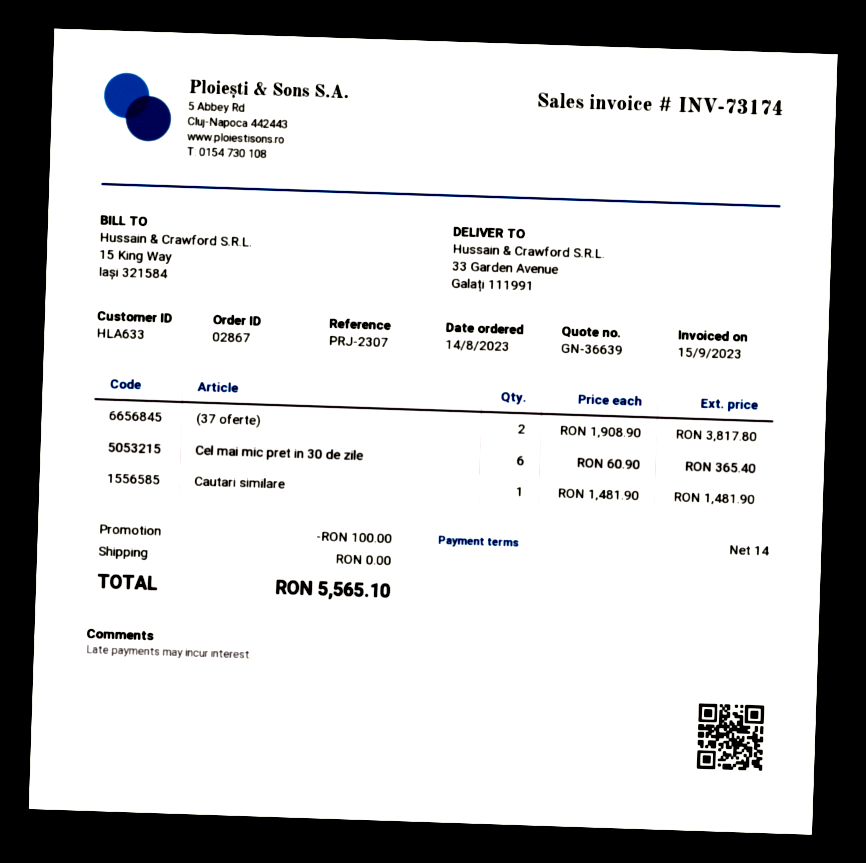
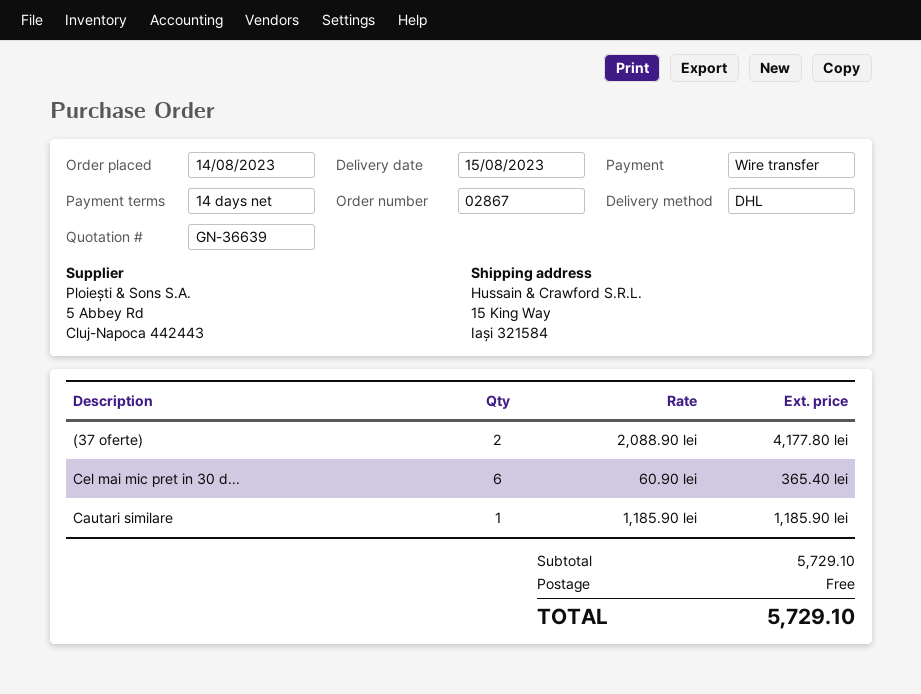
ship to: 33 Garden Avenue, Galați 111991 -> 15 King Way, Iași 321584
(37 oferte): 2 x 1908.90 = 3817.80 -> 2 x 2088.90 = 4177.80
Cautari similare: 1 x 1481.90 = 1481.90 -> 1 x 1185.90 = 1185.90
discount: 100.00 -> none
total: 5565.10 -> 5729.10

